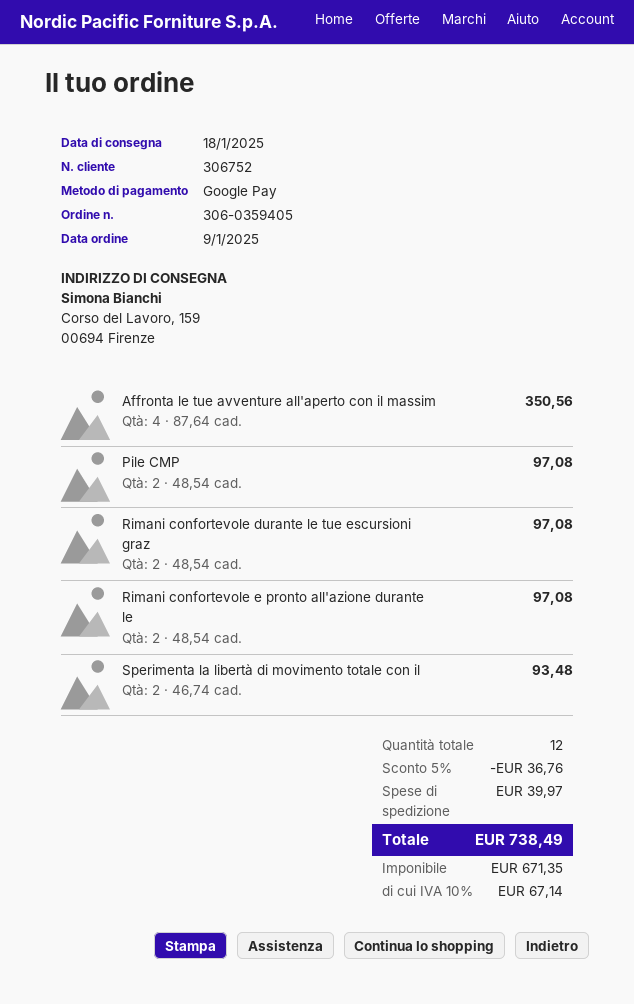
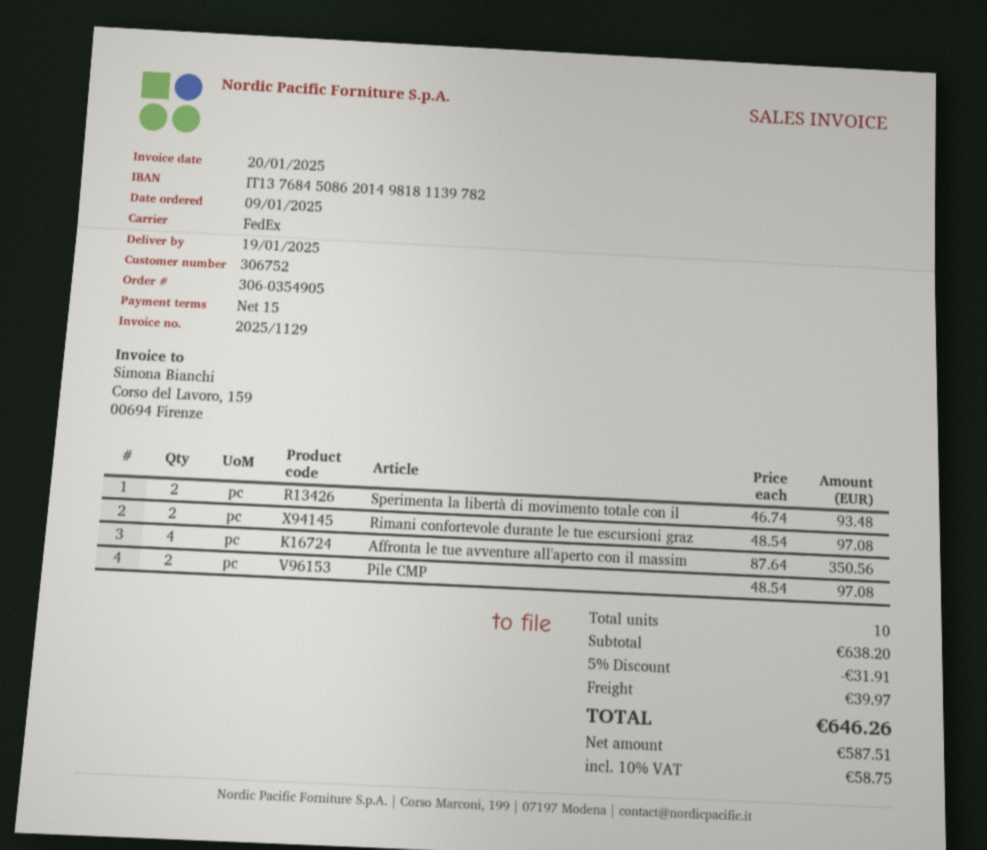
order number: 306-0359405 -> 306-0354905
delivery date: 2025-01-18 -> 2025-01-19
Rimani confortevole e pronto all'azione durante le: 2 x 48.54 = 97.08 -> none
total quantity: 12 -> 10
discount: 5% = 36.76 -> 5% = 31.91
net: 671.35 -> 587.51
tax: 10% = 67.14 -> 10% = 58.75
total: 738.49 -> 646.26

